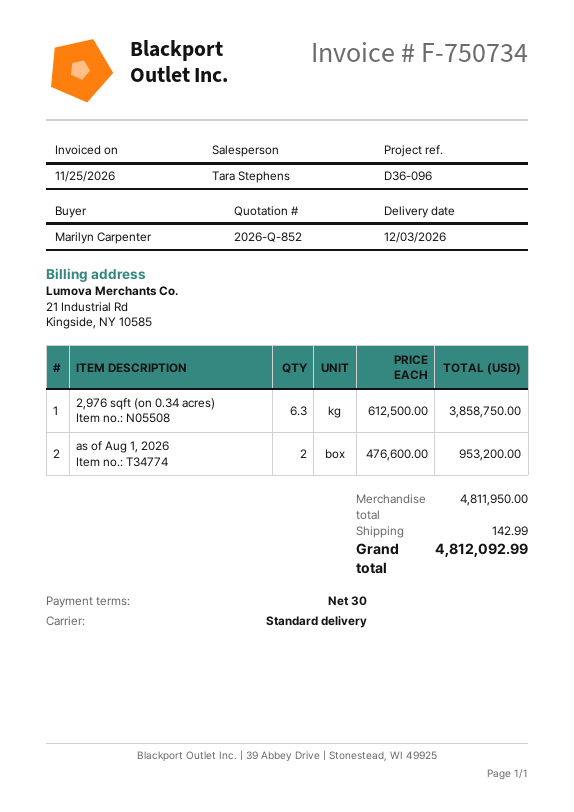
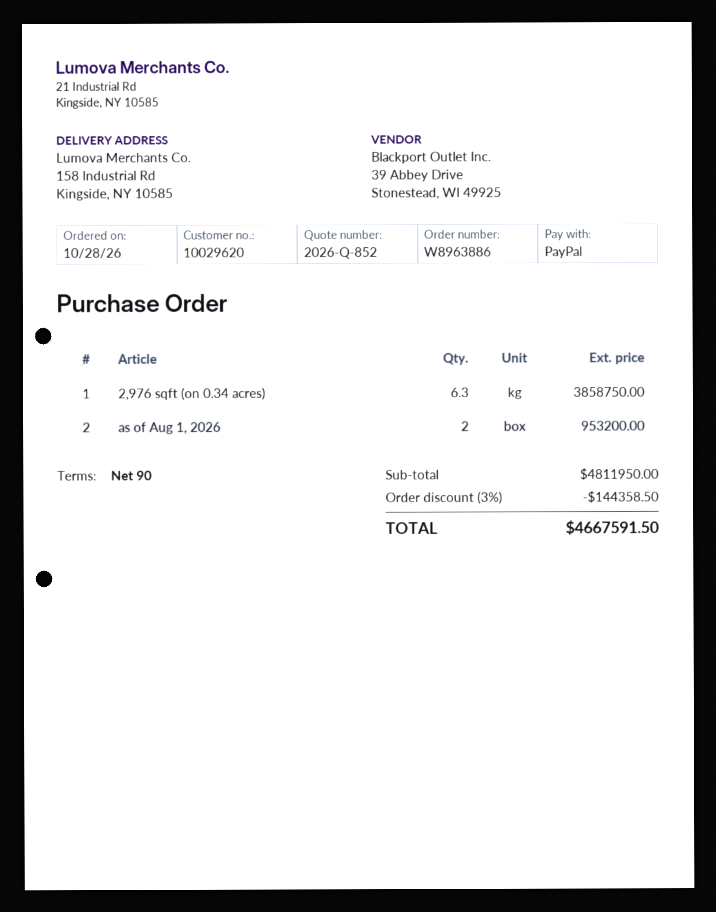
payment terms: 30 days -> 90 days
discount: none -> 3% = 144358.50
shipping: 142.99 -> none
total: 4812092.99 -> 4667591.50

